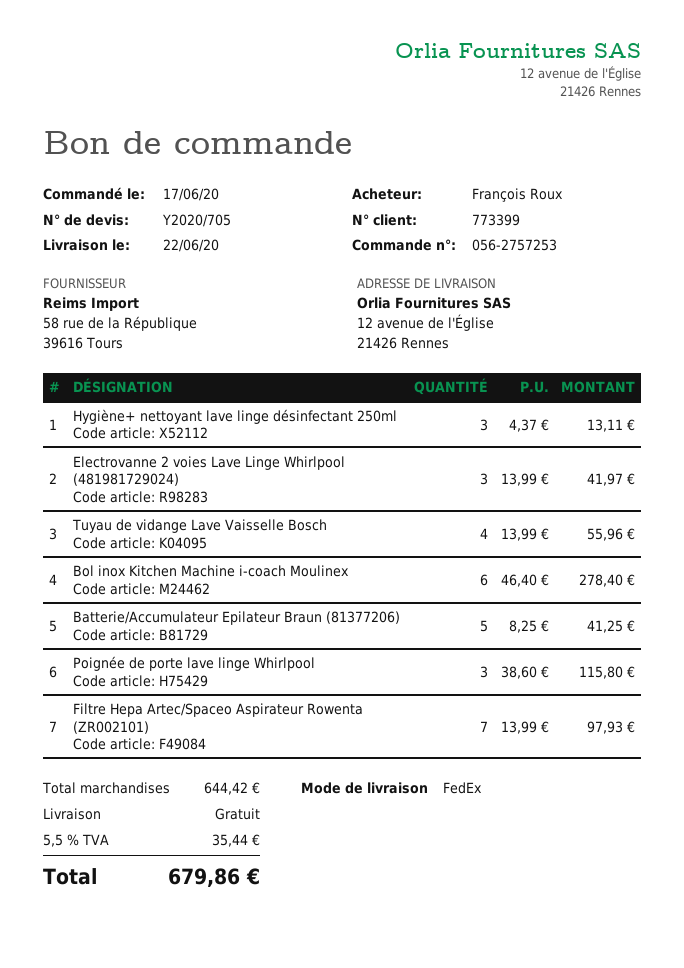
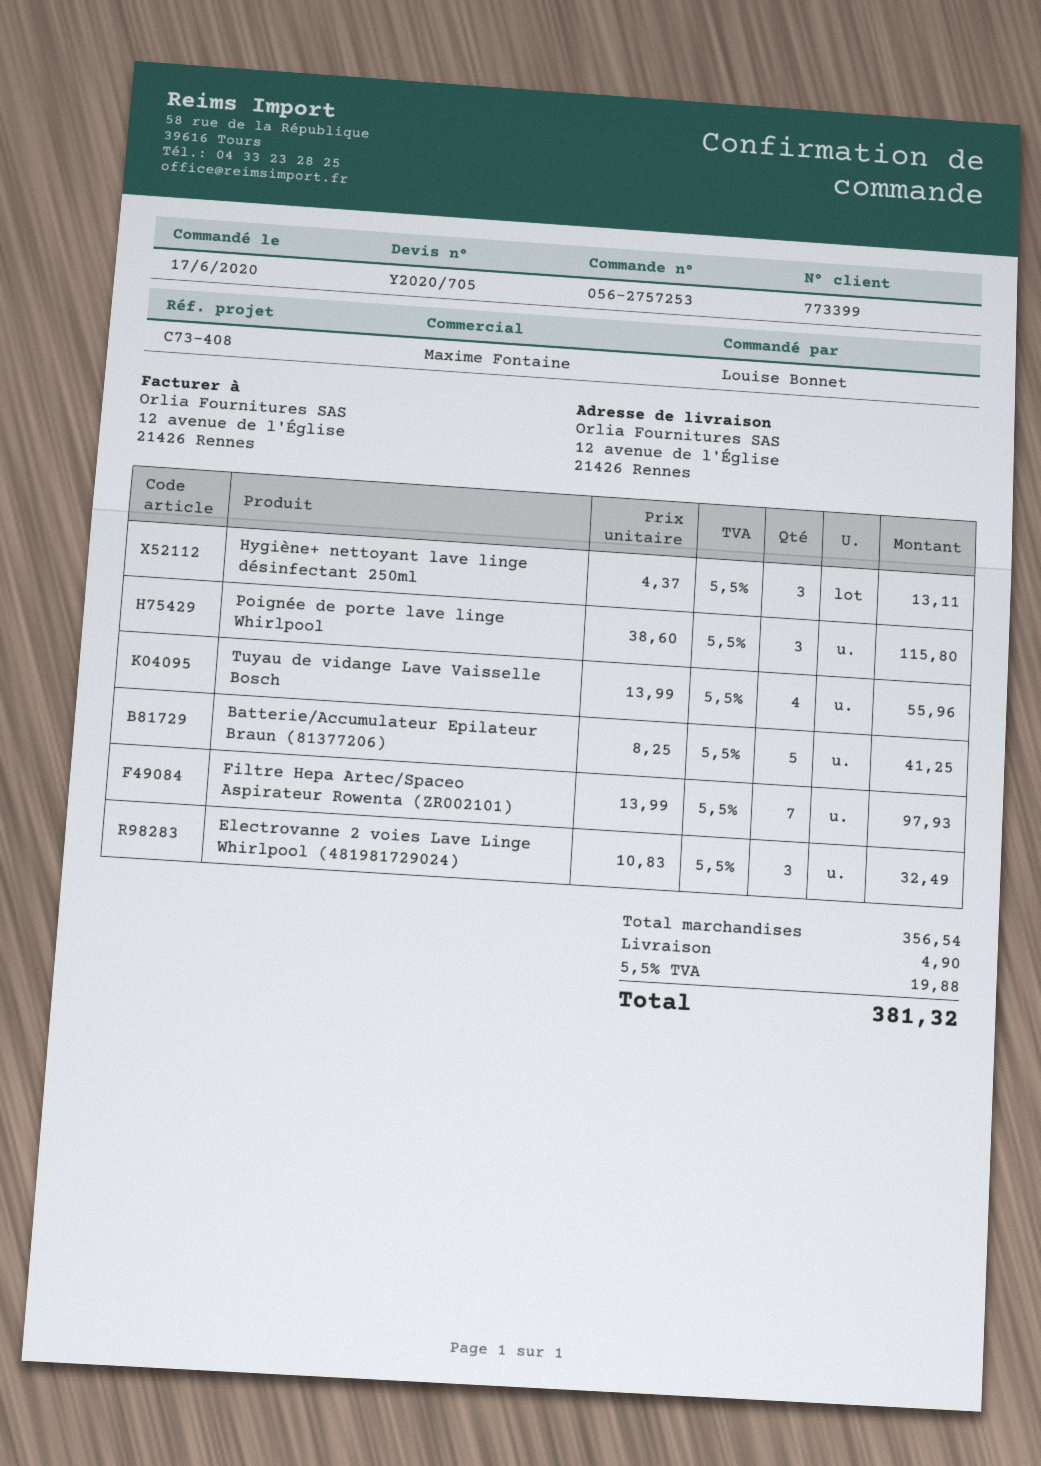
ordered by: François Roux -> Louise Bonnet
Electrovanne 2 voies Lave Linge Whirlpool (481981729024): 3 x 13.99 = 41.97 -> 3 x 10.83 = 32.49
Bol inox Kitchen Machine i-coach Moulinex: 6 x 46.40 = 278.40 -> none
subtotal: 644.42 -> 356.54
shipping: 0.00 -> 4.90
tax: 5.5% = 35.44 -> 5.5% = 19.88
total: 679.86 -> 381.32

